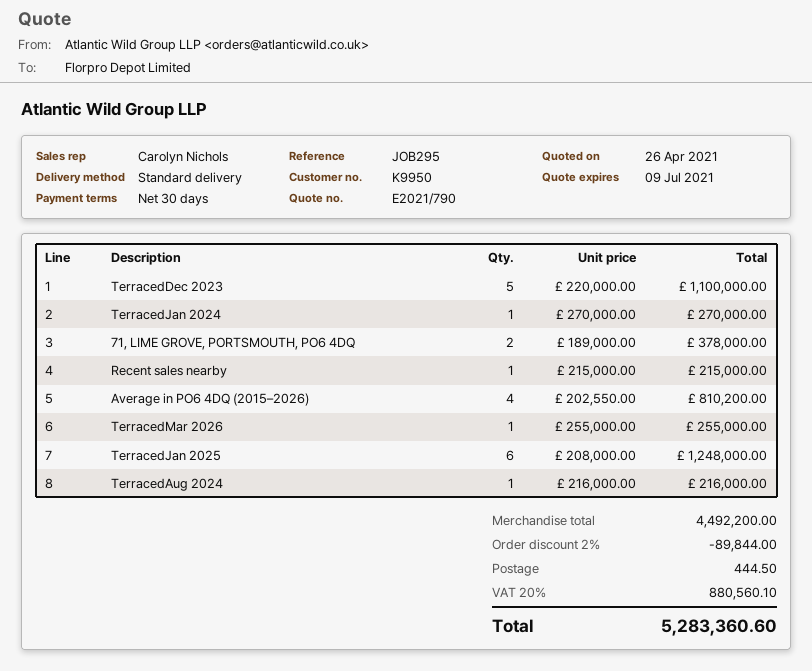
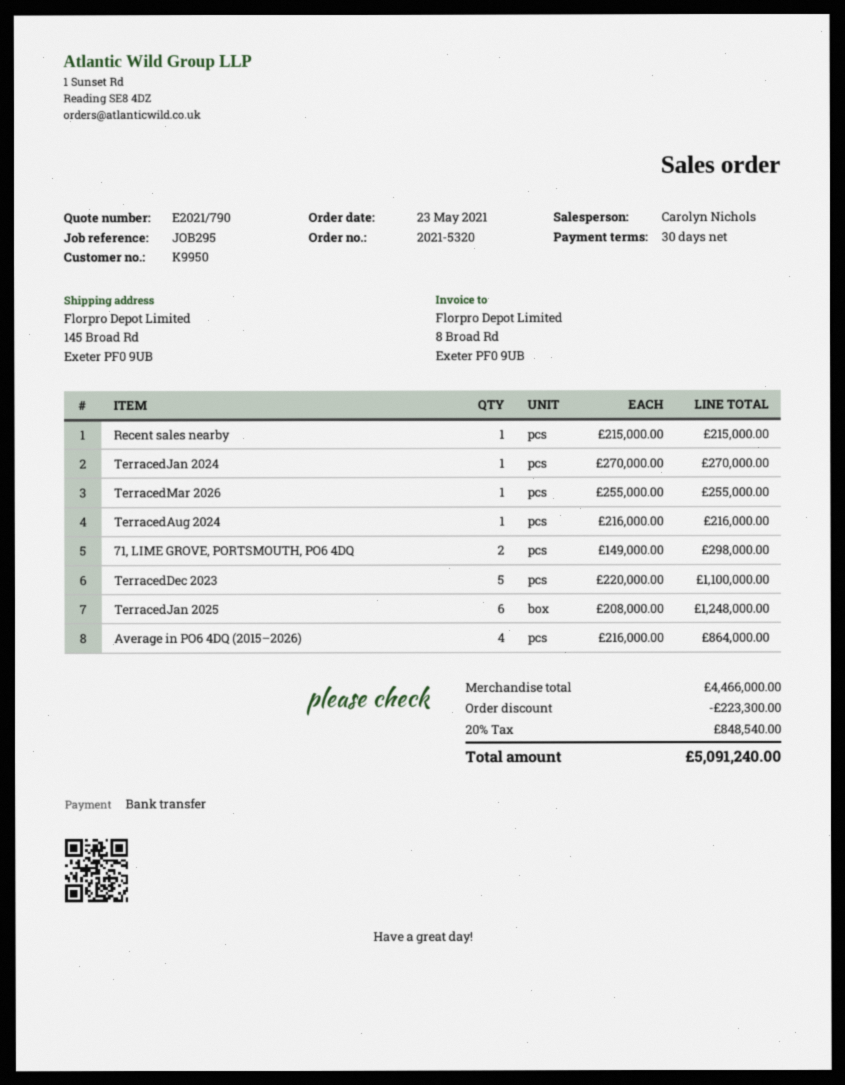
71, LIME GROVE, PORTSMOUTH, PO6 4DQ: 2 x 189000.00 = 378000.00 -> 2 x 149000.00 = 298000.00
Average in PO6 4DQ (2015–2026): 4 x 202550.00 = 810200.00 -> 4 x 216000.00 = 864000.00
subtotal: 4492200.00 -> 4466000.00
discount: 89844.00 -> 223300.00
shipping: 444.50 -> none
tax: 20% = 880560.10 -> 20% = 848540.00
total: 5283360.60 -> 5091240.00

